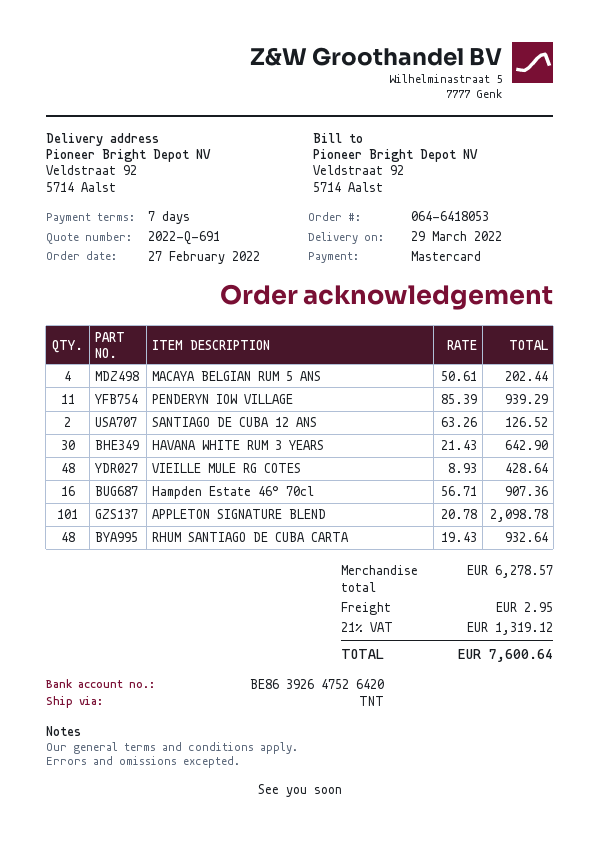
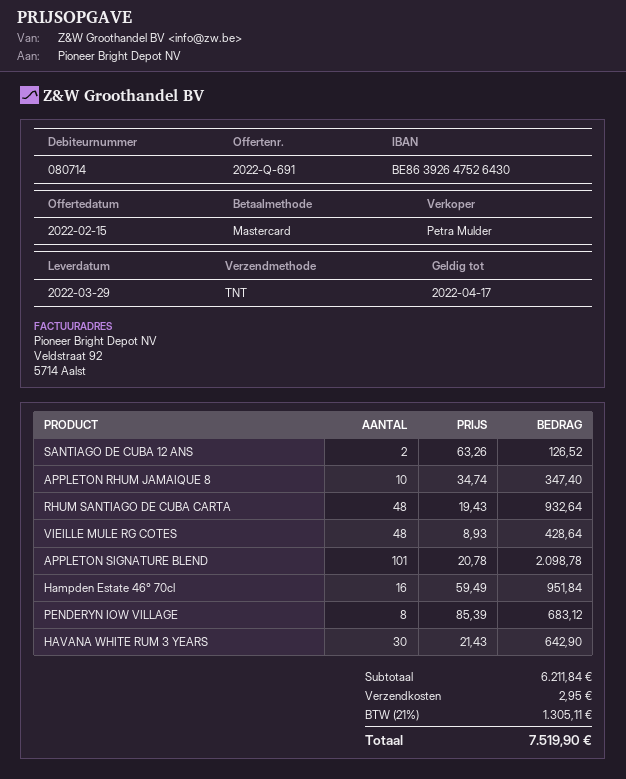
bank account: BE86392647526420 -> BE86392647526430
MACAYA BELGIAN RUM 5 ANS: 4 x 50.61 = 202.44 -> none
PENDERYN IOW VILLAGE: 11 x 85.39 = 939.29 -> 8 x 85.39 = 683.12
Hampden Estate 46° 70cl: 16 x 56.71 = 907.36 -> 16 x 59.49 = 951.84
APPLETON RHUM JAMAIQUE 8: none -> 10 x 34.74 = 347.40
subtotal: 6278.57 -> 6211.84
tax: 21% = 1319.12 -> 21% = 1305.11
total: 7600.64 -> 7519.90

